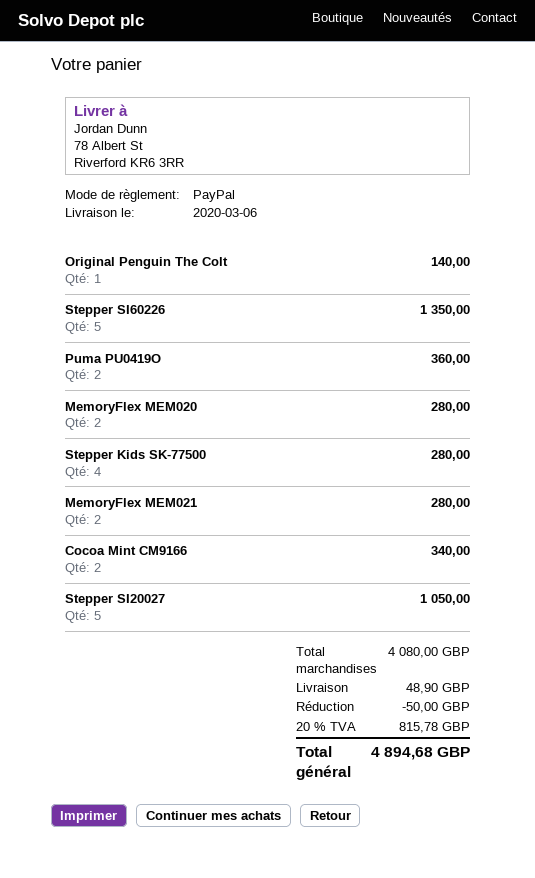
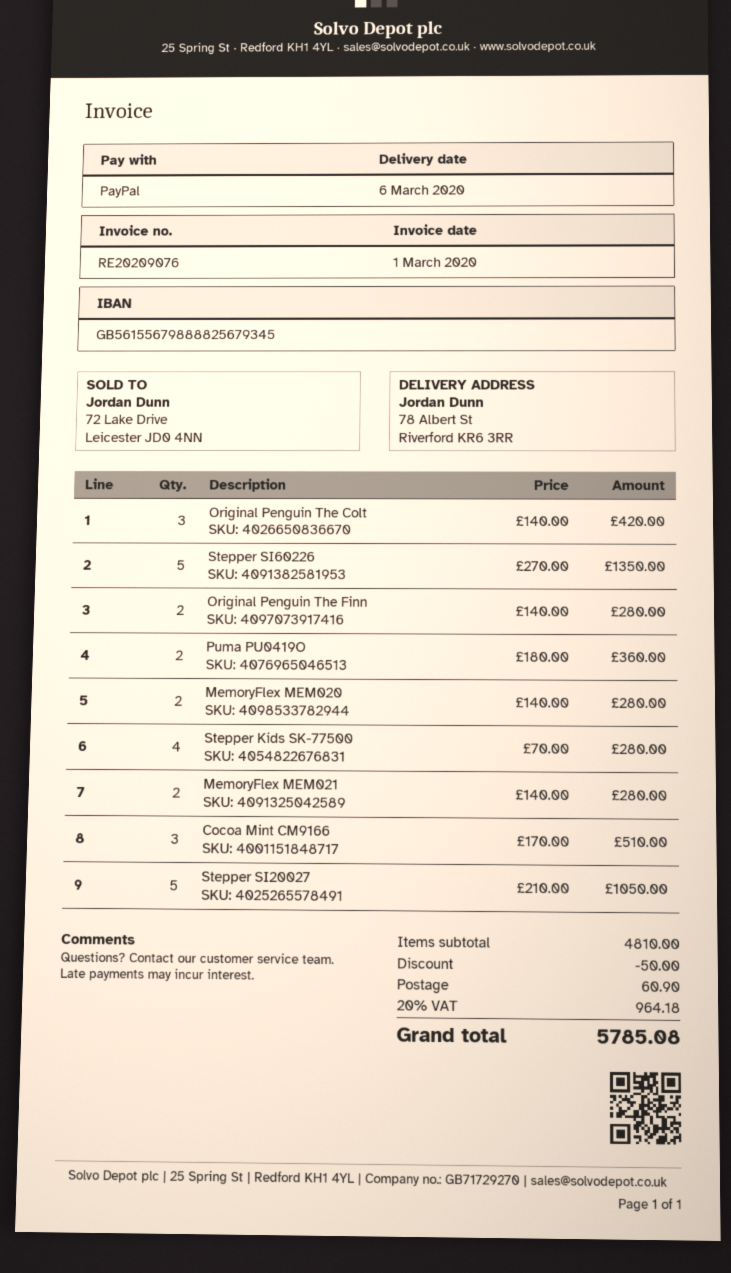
Original Penguin The Colt: 1 for 140.00 -> 3 for 420.00
Cocoa Mint CM9166: 2 for 340.00 -> 3 for 510.00
Original Penguin The Finn: none -> 2 for 280.00
subtotal: 4080.00 -> 4810.00
shipping: 48.90 -> 60.90
tax: 20% = 815.78 -> 20% = 964.18
total: 4894.68 -> 5785.08

